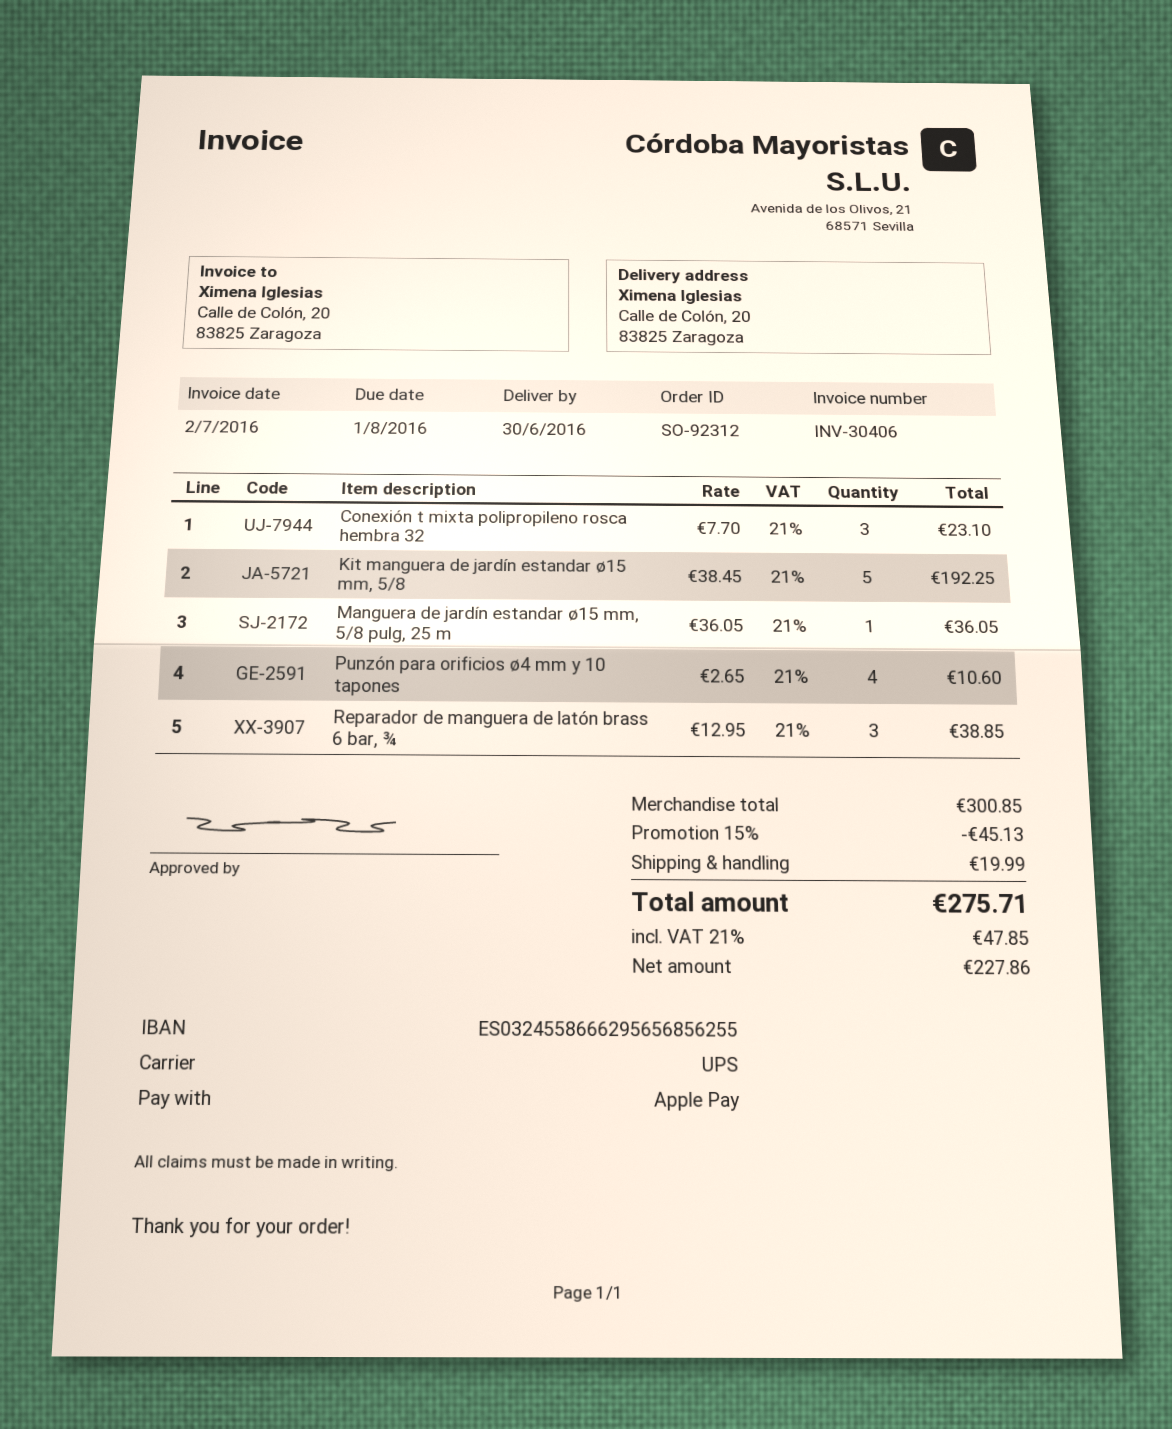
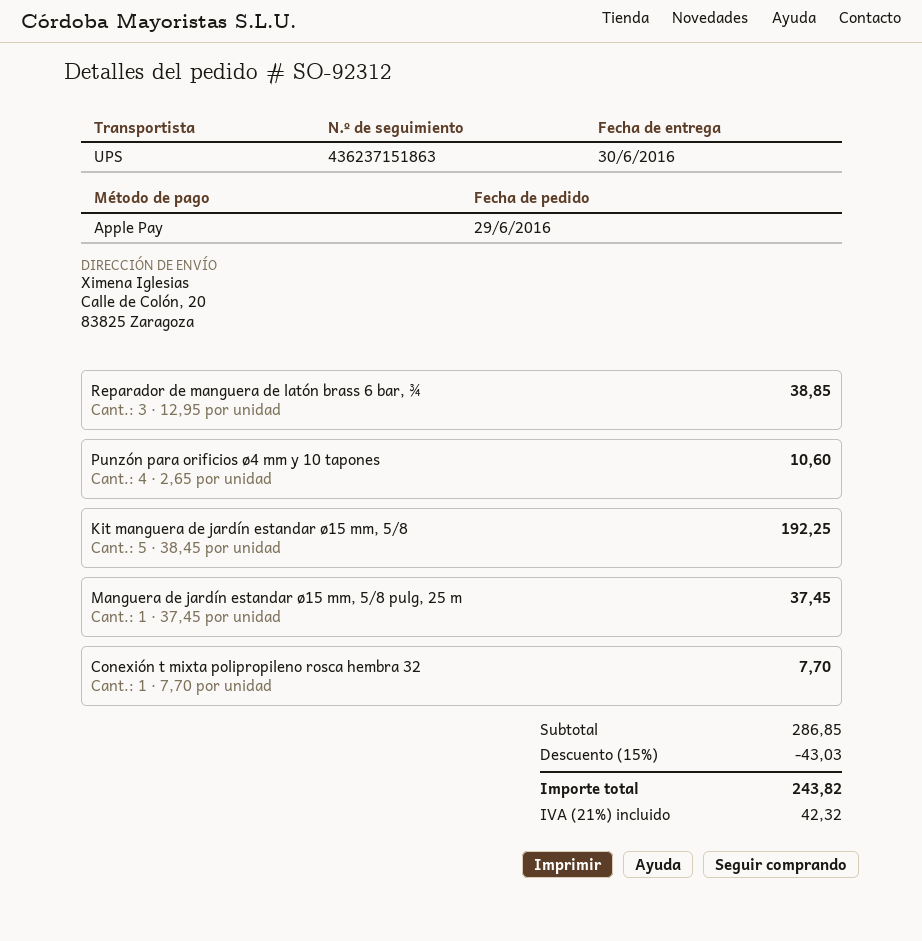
Conexión t mixta polipropileno rosca hembra 32: 3 x 7.70 = 23.10 -> 1 x 7.70 = 7.70
Manguera de jardín estandar ø15 mm, 5/8 pulg, 25 m: 1 x 36.05 = 36.05 -> 1 x 37.45 = 37.45
subtotal: 300.85 -> 286.85
discount: 15% = 45.13 -> 15% = 43.03
shipping: 19.99 -> none
tax: 21% = 47.85 -> 21% = 42.32
total: 275.71 -> 243.82

